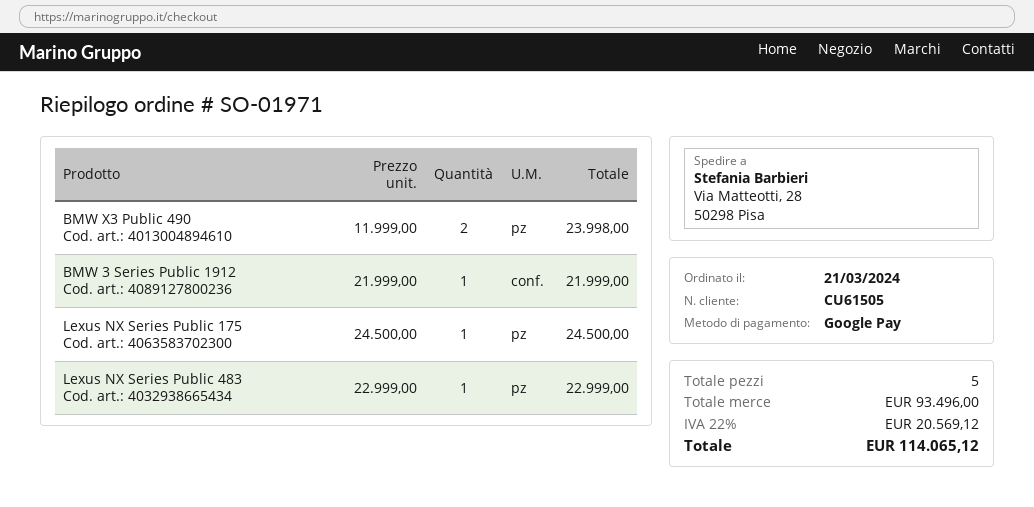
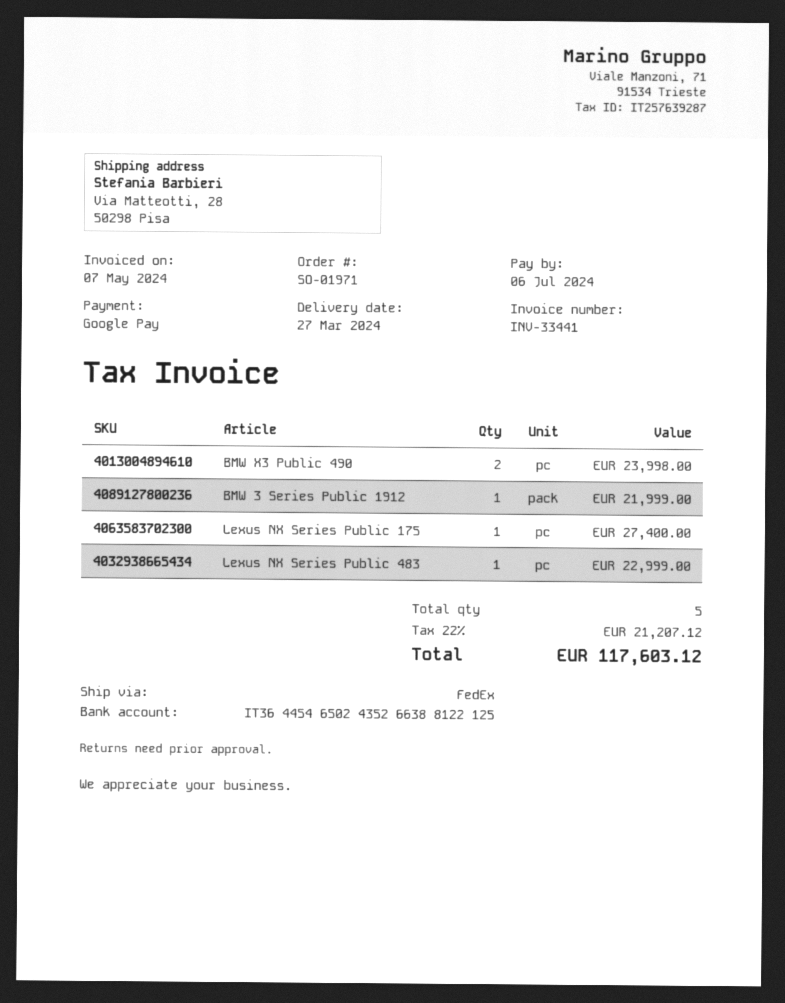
Lexus NX Series Public 175: 1 for 24500.00 -> 1 for 27400.00
tax: 22% = 20569.12 -> 22% = 21207.12
total: 114065.12 -> 117603.12

